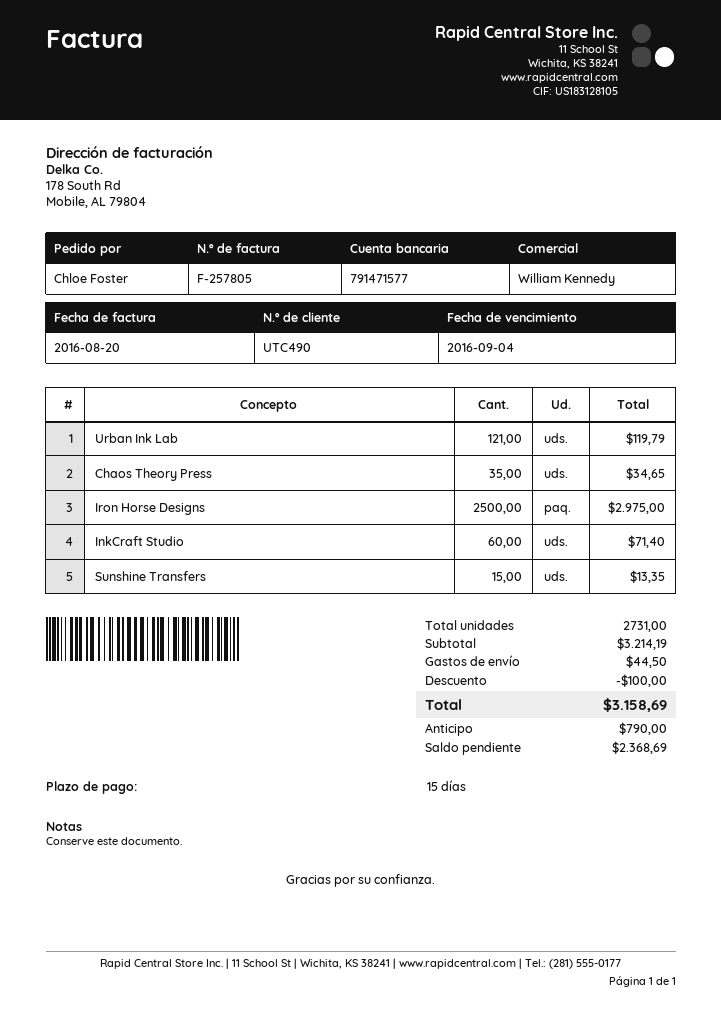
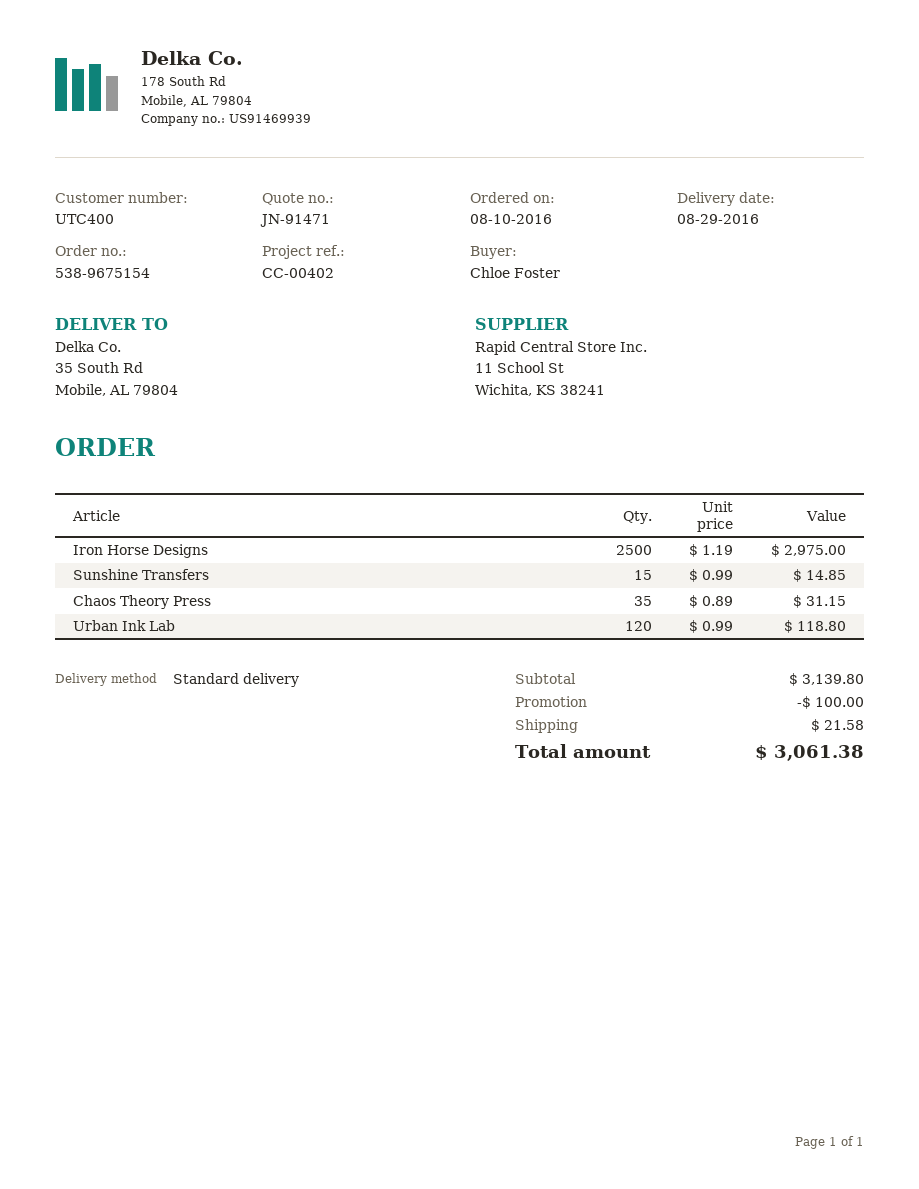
customer number: UTC490 -> UTC400
Urban Ink Lab: 121 for 119.79 -> 120 for 118.80
Chaos Theory Press: 35 for 34.65 -> 35 for 31.15
InkCraft Studio: 60 for 71.40 -> none
Sunshine Transfers: 15 for 13.35 -> 15 for 14.85
subtotal: 3214.19 -> 3139.80
shipping: 44.50 -> 21.58
total: 3158.69 -> 3061.38

